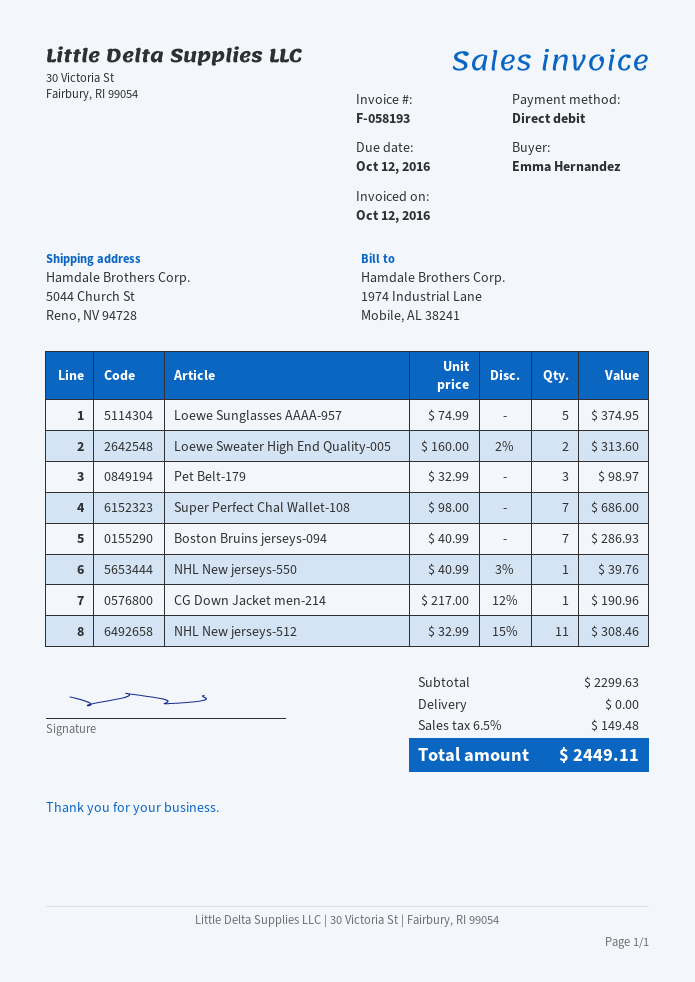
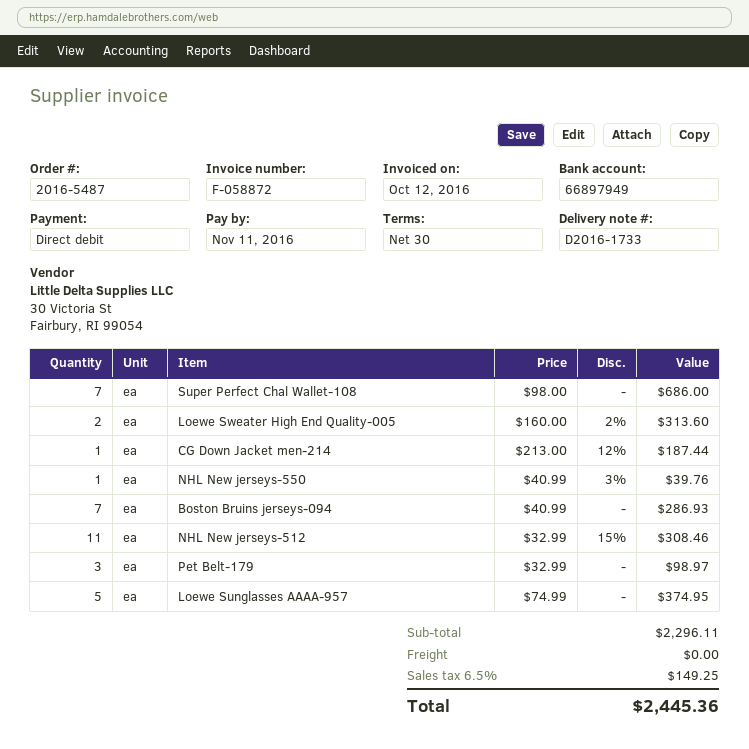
invoice number: F-058193 -> F-058872
due date: 2016-10-12 -> 2016-11-11
CG Down Jacket men-214: 1 x 217.00 - 12% = 190.96 -> 1 x 213.00 - 12% = 187.44
subtotal: 2299.63 -> 2296.11
tax: 6.5% = 149.48 -> 6.5% = 149.25
total: 2449.11 -> 2445.36

